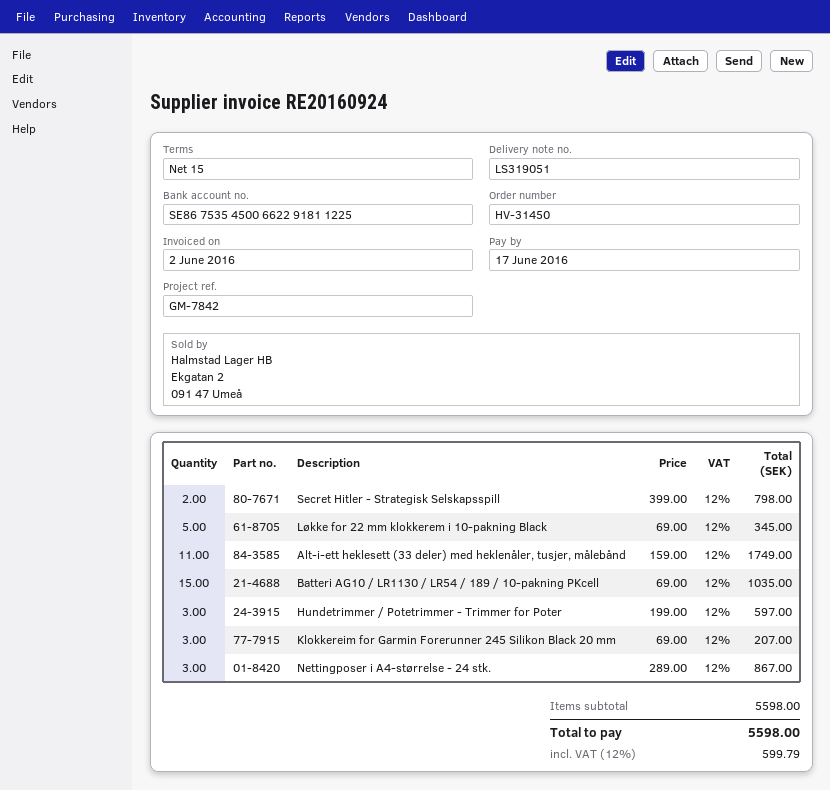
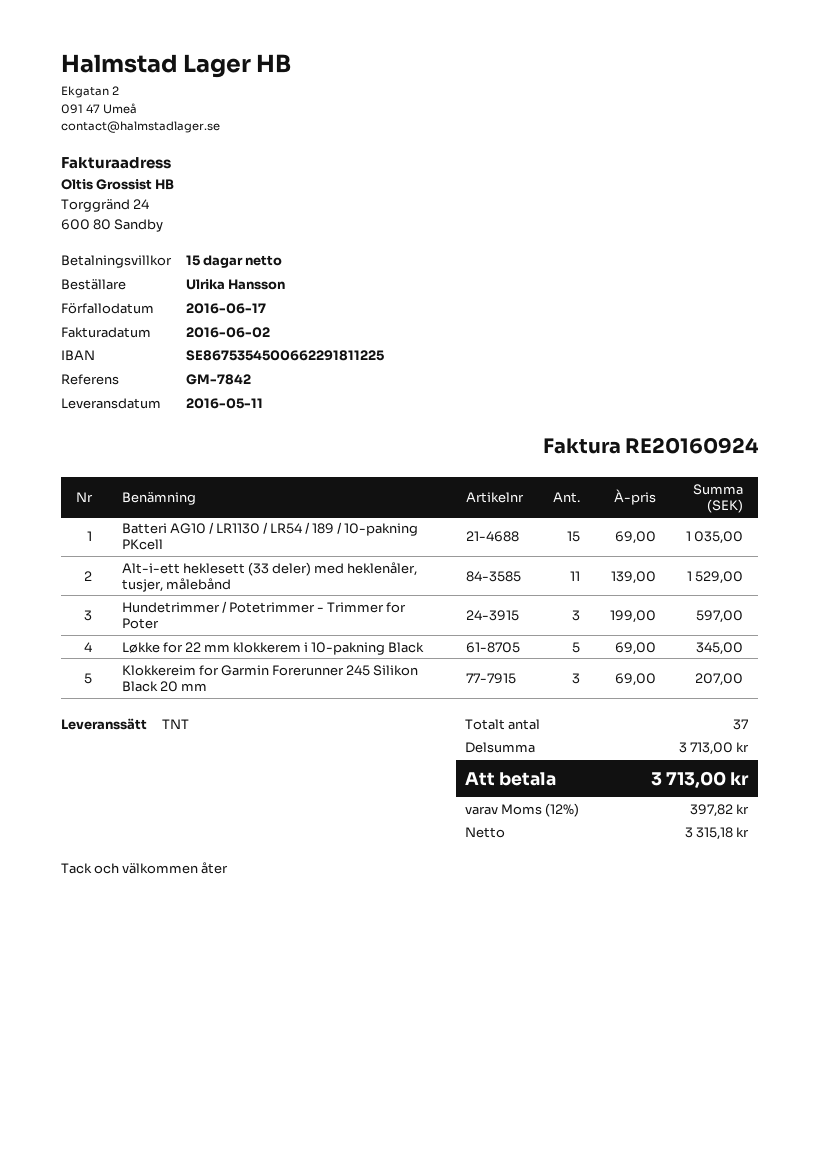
Secret Hitler - Strategisk Selskapsspill: 2 x 399.00 = 798.00 -> none
Alt-i-ett heklesett (33 deler) med heklenåler, tusjer, målebånd: 11 x 159.00 = 1749.00 -> 11 x 139.00 = 1529.00
Nettingposer i A4-størrelse - 24 stk.: 3 x 289.00 = 867.00 -> none
subtotal: 5598.00 -> 3713.00
tax: 12% = 599.79 -> 12% = 397.82
total: 5598.00 -> 3713.00

